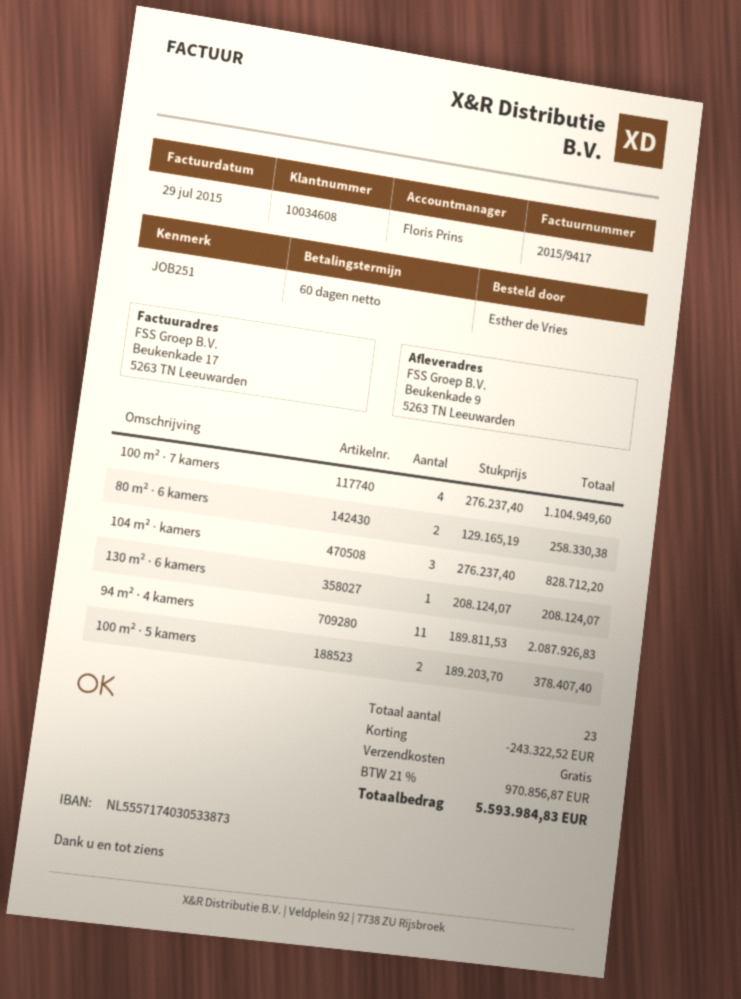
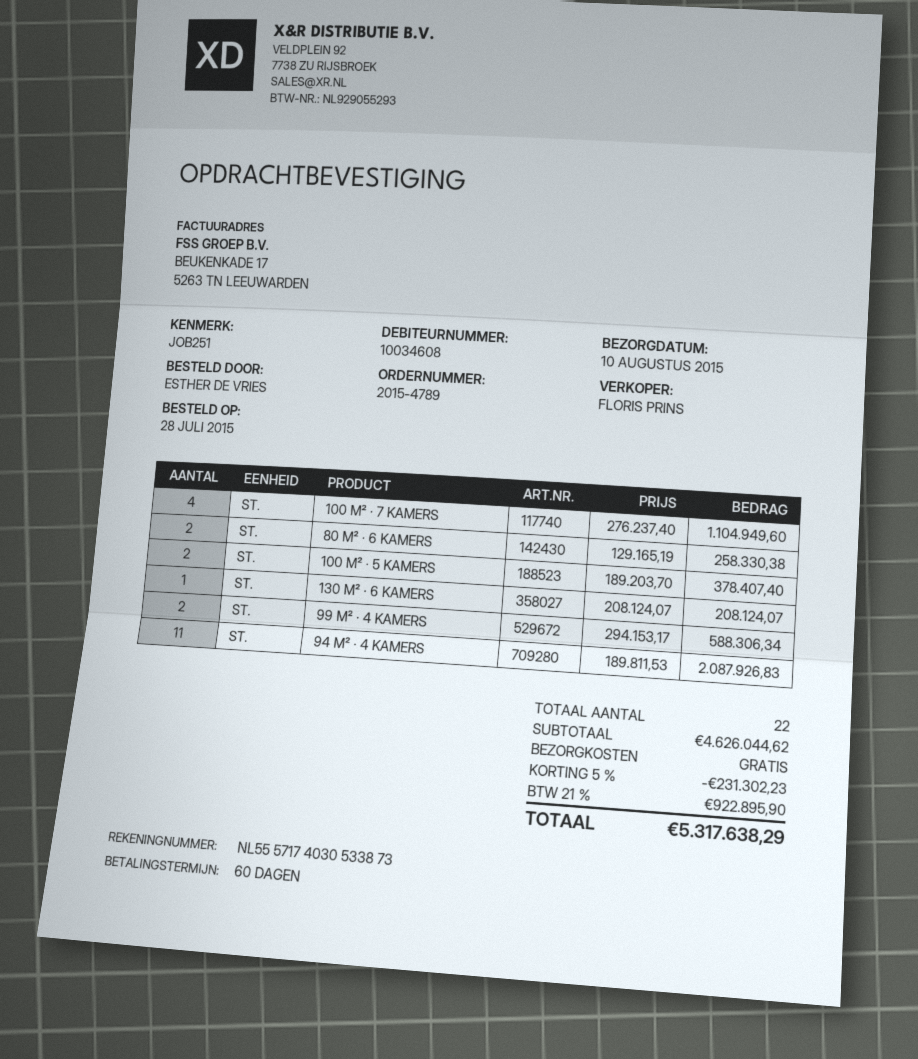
104 m² · kamers: 3 x 276237.40 = 828712.20 -> none
99 M² · 4 KAMERS: none -> 2 x 294153.17 = 588306.34
total quantity: 23 -> 22
discount: 243322.52 -> 231302.23
tax: 21% = 970856.87 -> 21% = 922895.90
total: 5593984.83 -> 5317638.29

